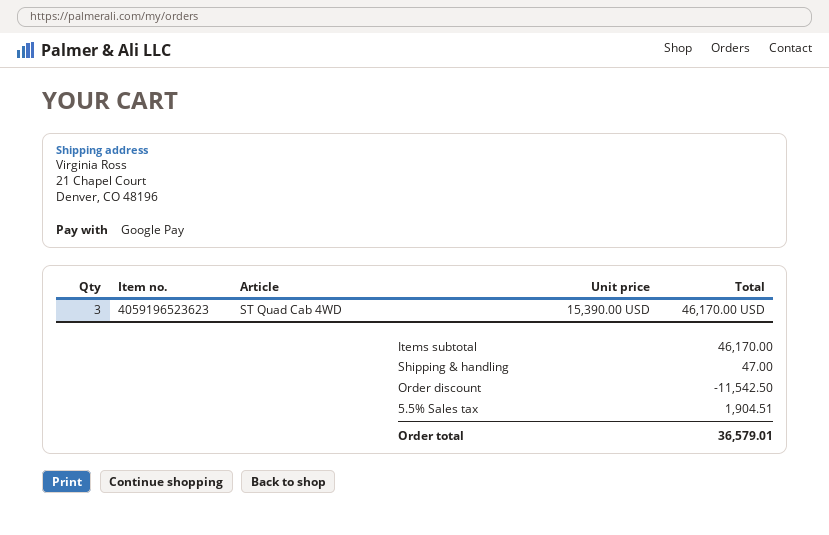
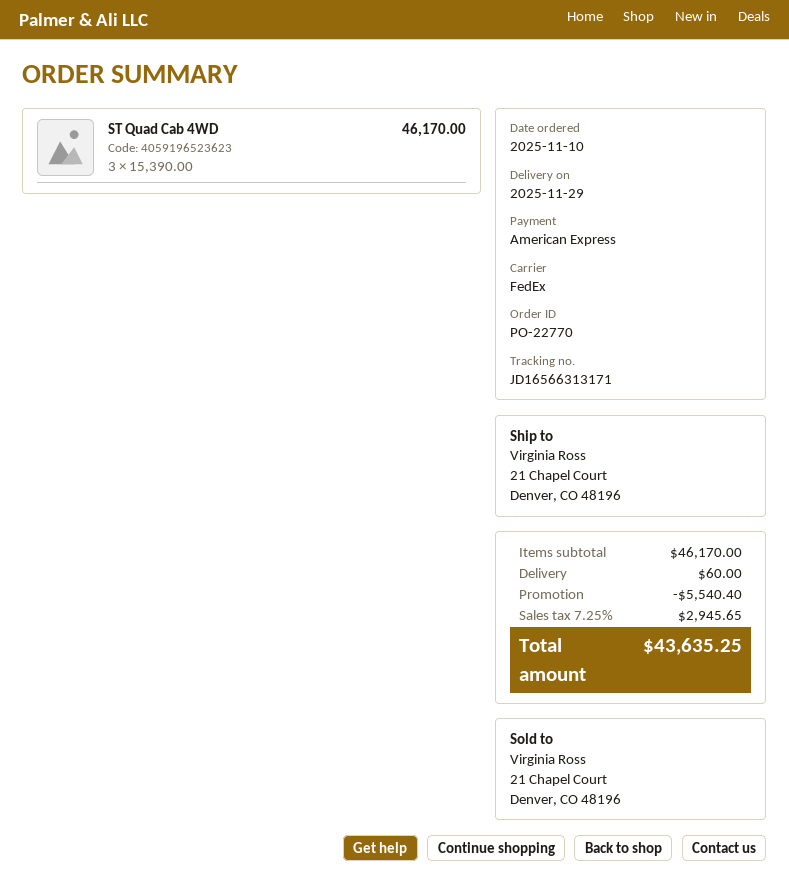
payment method: Google Pay -> American Express
discount: 11542.50 -> 5540.40
shipping: 47.00 -> 60.00
tax: 5.5% = 1904.51 -> 7.25% = 2945.65
total: 36579.01 -> 43635.25

